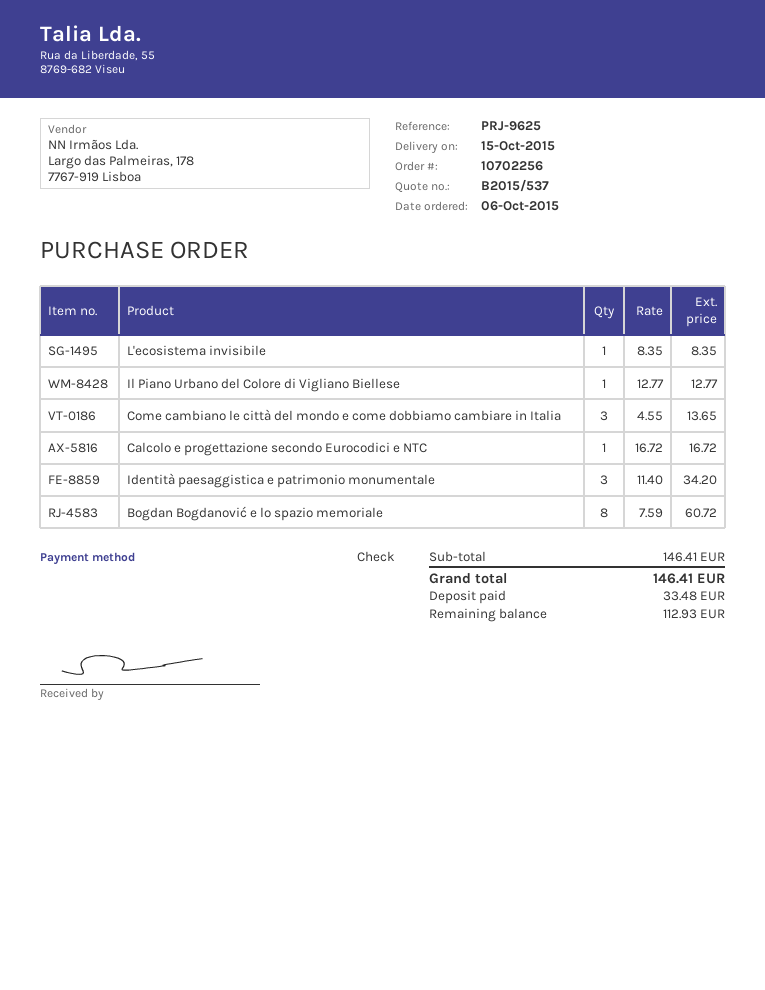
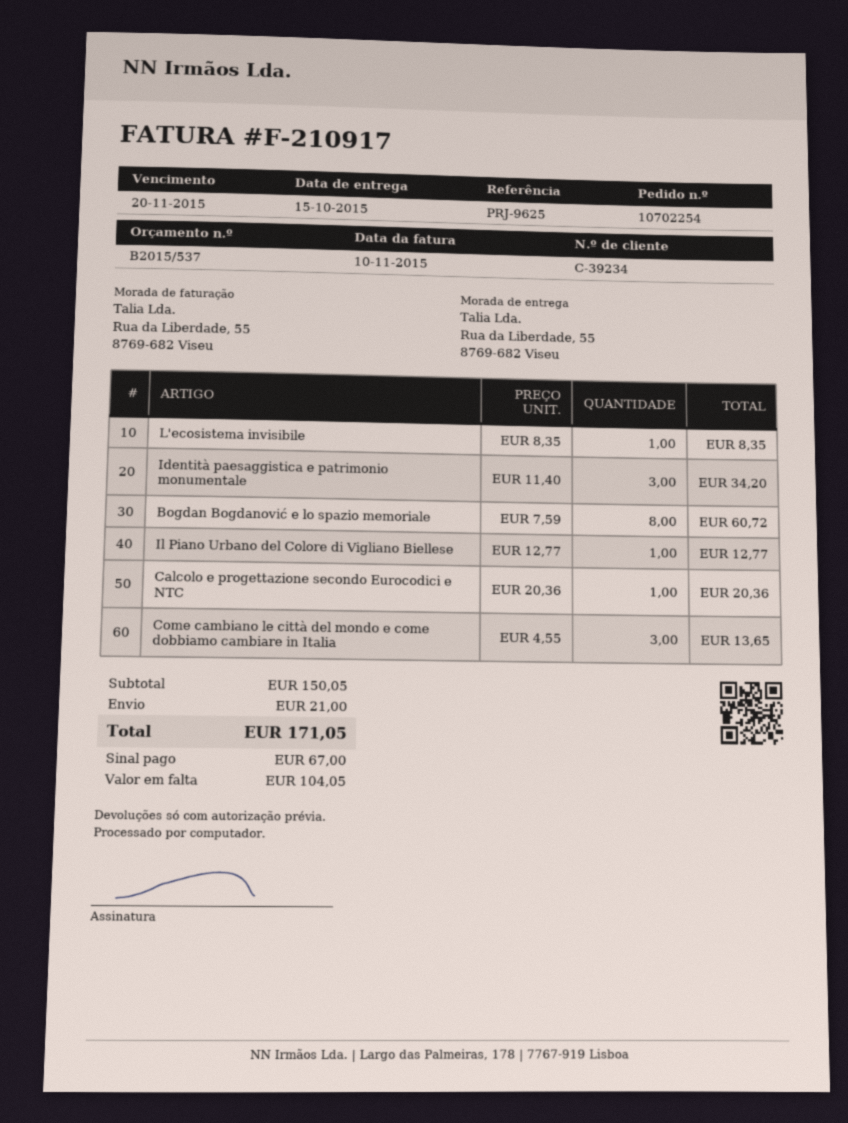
order number: 10702256 -> 10702254
Calcolo e progettazione secondo Eurocodici e NTC: 1 x 16.72 = 16.72 -> 1 x 20.36 = 20.36
subtotal: 146.41 -> 150.05
shipping: none -> 21.00
total: 146.41 -> 171.05
deposit: 33.48 -> 67.00
balance: 112.93 -> 104.05

